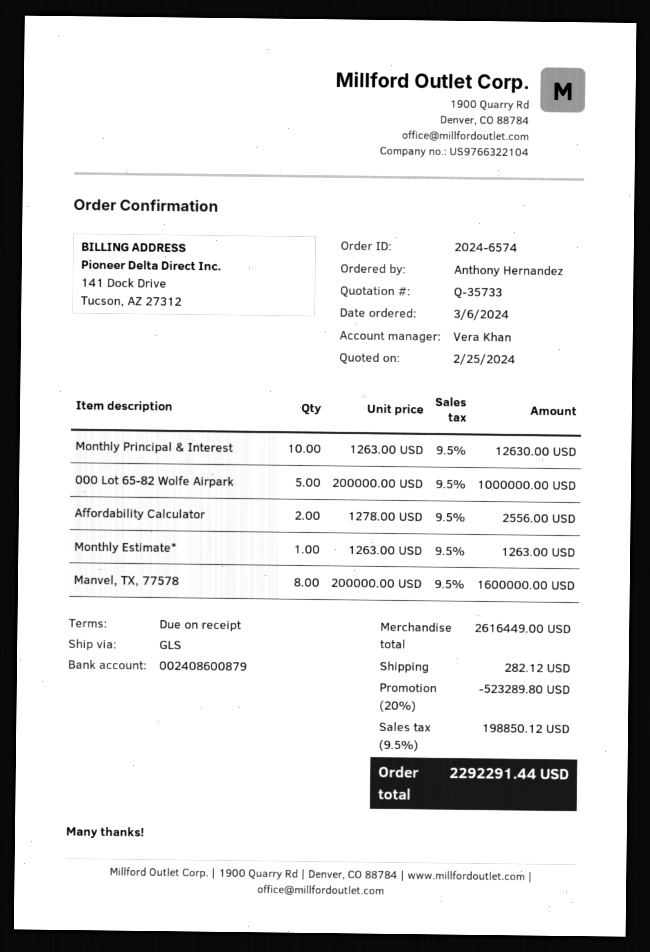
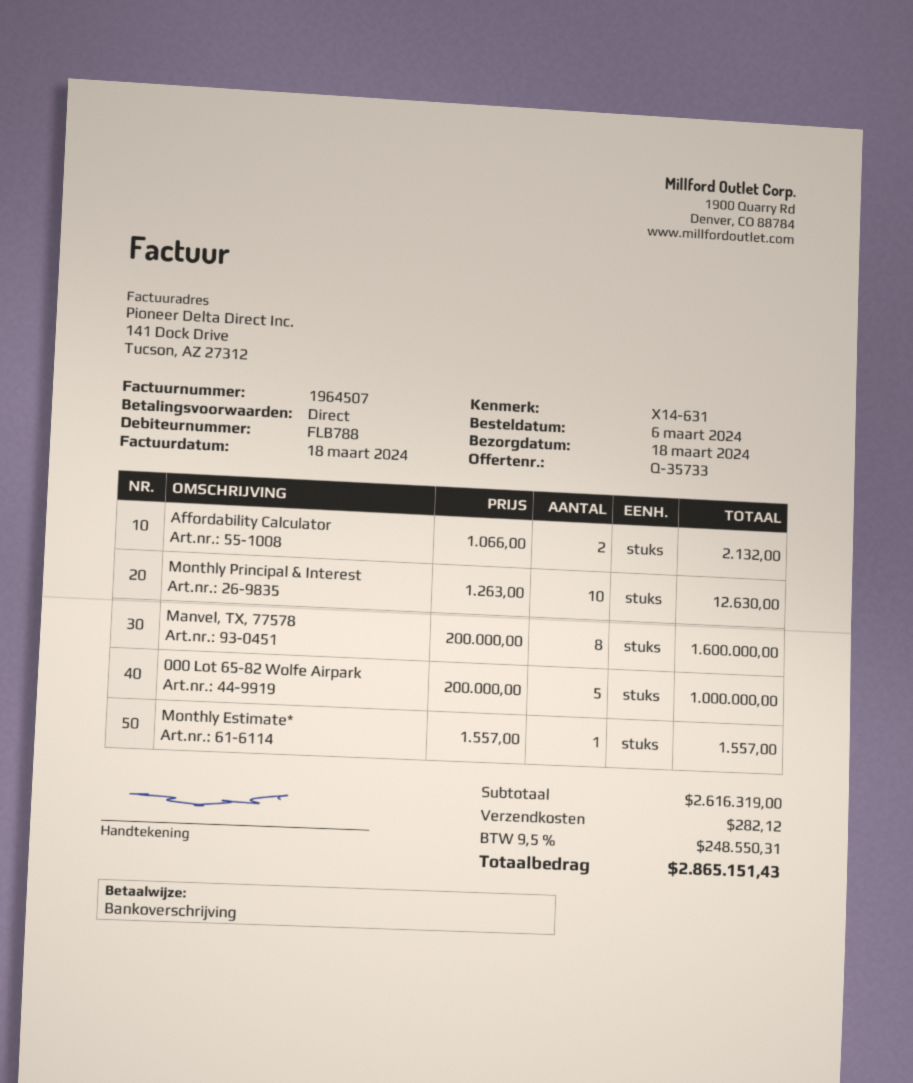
Affordability Calculator: 2 x 1278.00 = 2556.00 -> 2 x 1066.00 = 2132.00
Monthly Estimate*: 1 x 1263.00 = 1263.00 -> 1 x 1557.00 = 1557.00
subtotal: 2616449.00 -> 2616319.00
discount: 20% = 523289.80 -> none
tax: 9.5% = 198850.12 -> 9.5% = 248550.31
total: 2292291.44 -> 2865151.43

